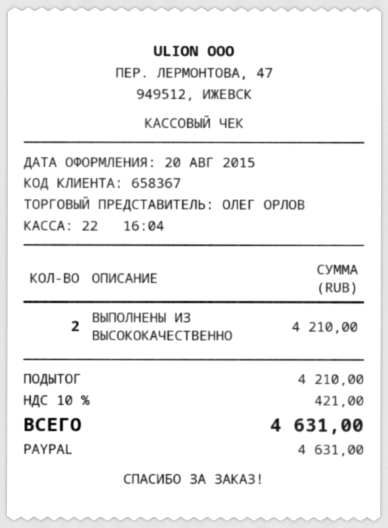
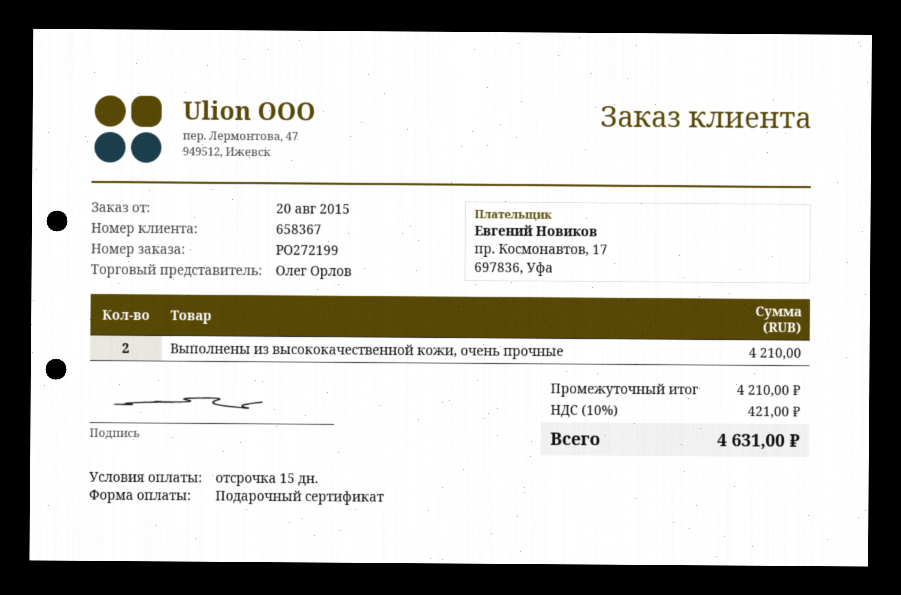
payment method: PayPal -> gift card

